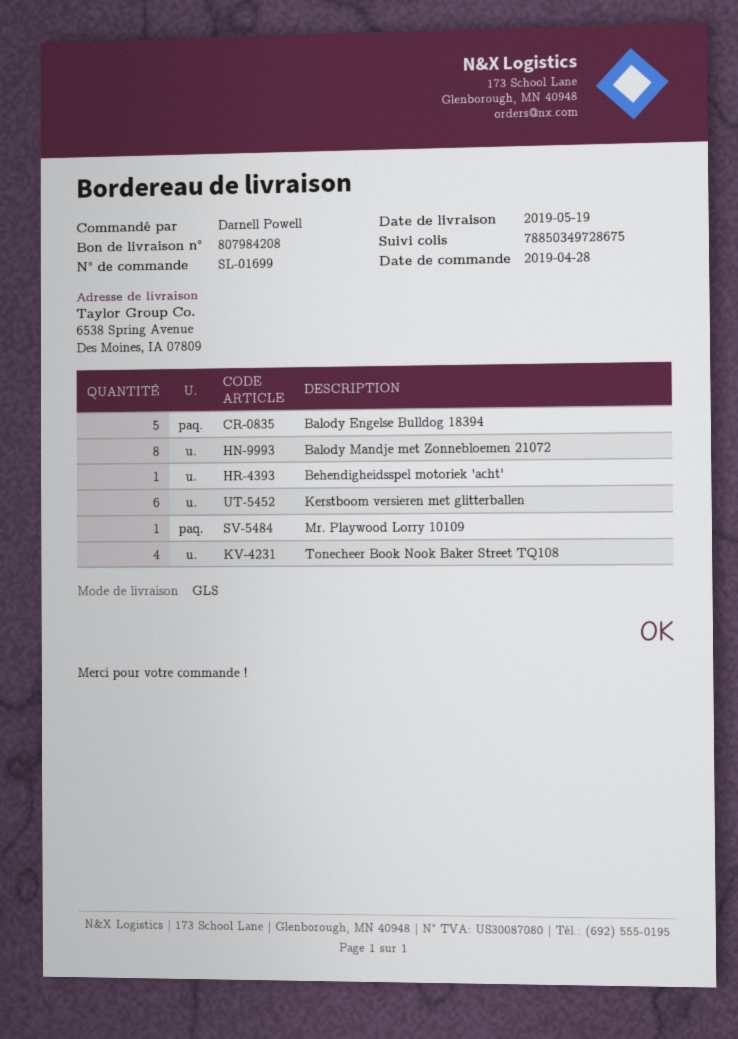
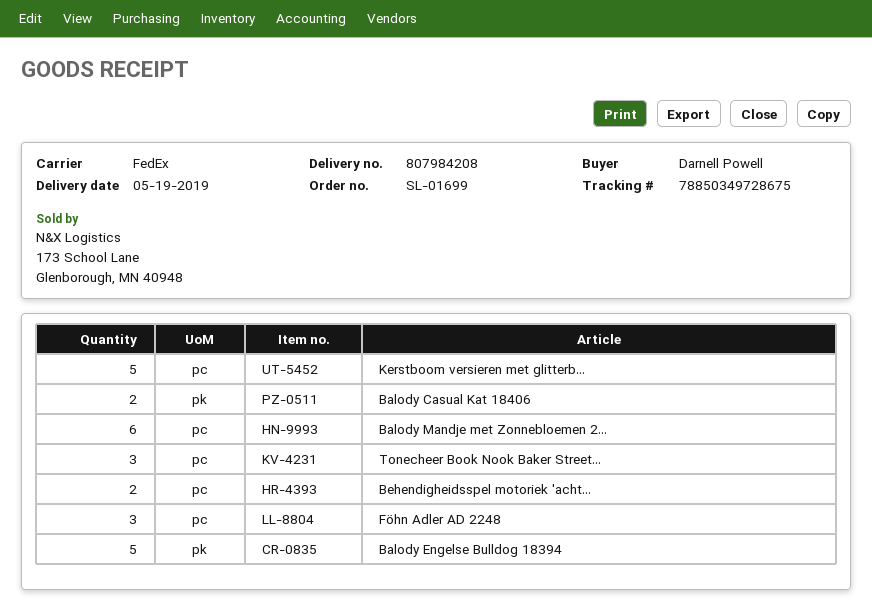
shipping method: GLS -> FedEx
Balody Mandje met Zonnebloemen 21072: 8 -> 6
Behendigheidsspel motoriek 'acht': 1 -> 2
Kerstboom versieren met glitterballen: 6 -> 5
Mr. Playwood Lorry 10109: 1 -> none
Tonecheer Book Nook Baker Street TQ108: 4 -> 3
Balody Casual Kat 18406: none -> 2
Föhn Adler AD 2248: none -> 3

